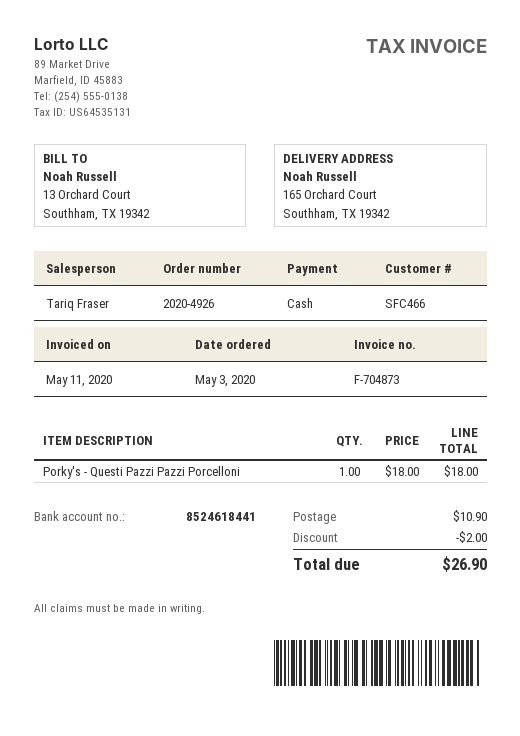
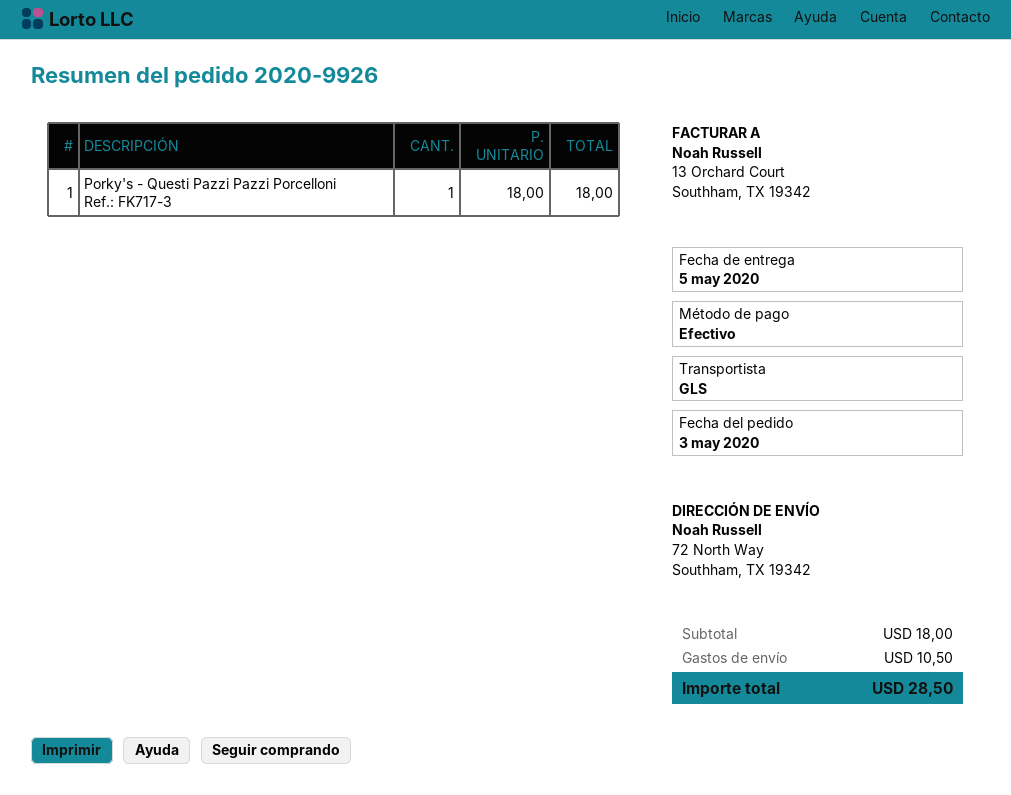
order number: 2020-4926 -> 2020-9926
ship to: 165 Orchard Court, Southham, TX 19342 -> 72 North Way, Southham, TX 19342
discount: 2.00 -> none
shipping: 10.90 -> 10.50
total: 26.90 -> 28.50

